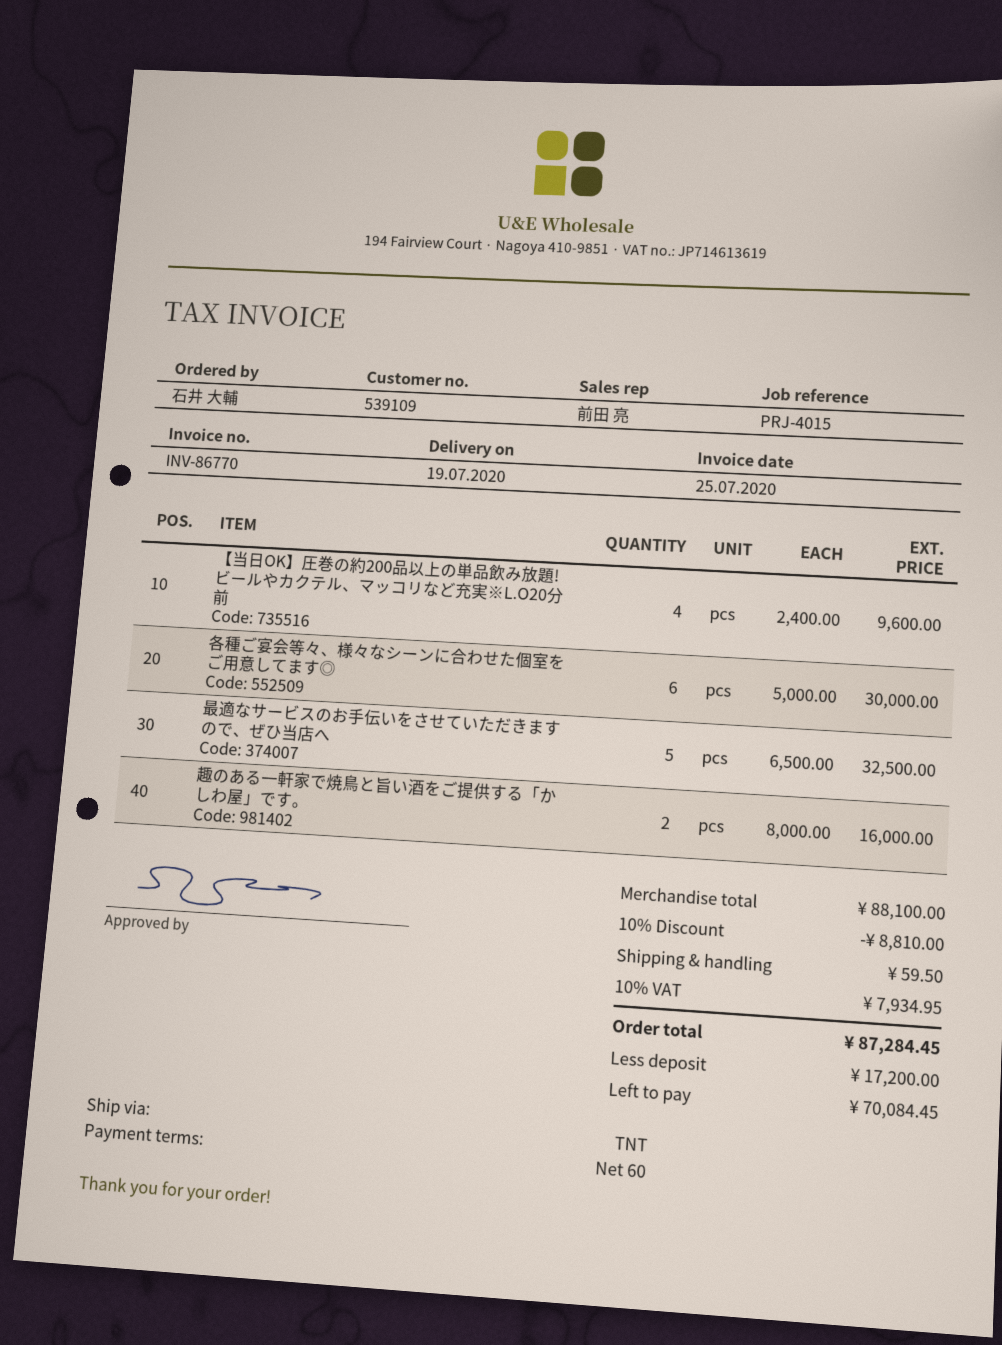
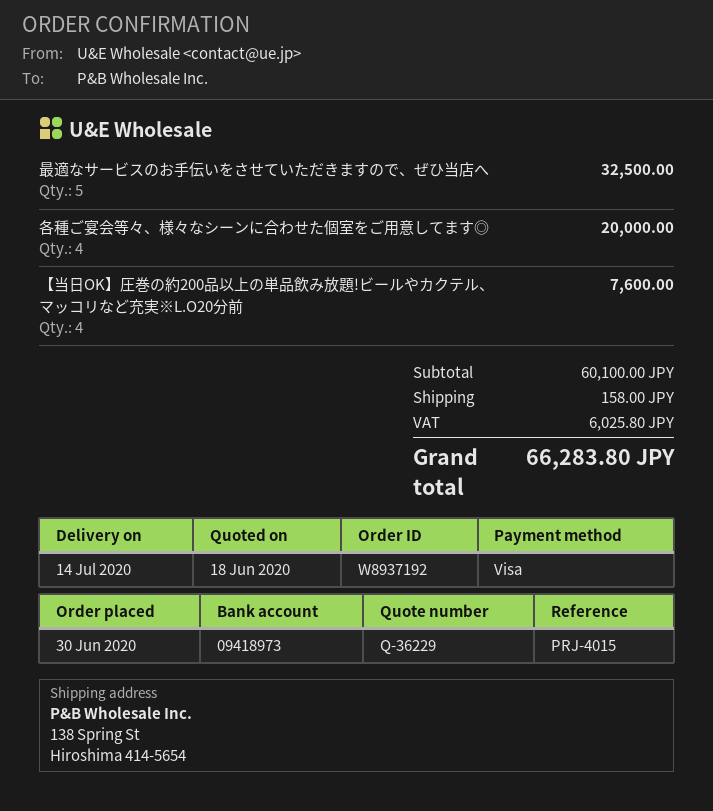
delivery date: 2020-07-19 -> 2020-07-14
【当日OK】圧巻の約200品以上の単品飲み放題!ビールやカクテル、マッコリなど充実※L.O20分前: 4 for 9600.00 -> 4 for 7600.00
各種ご宴会等々、様々なシーンに合わせた個室をご用意してます◎: 6 for 30000.00 -> 4 for 20000.00
趣のある一軒家で焼鳥と旨い酒をご提供する「かしわ屋」です。: 2 for 16000.00 -> none
subtotal: 88100.00 -> 60100.00
discount: 10% = 8810.00 -> none
shipping: 59.50 -> 158.00
tax: 7934.95 -> 6025.80
total: 87284.45 -> 66283.80

